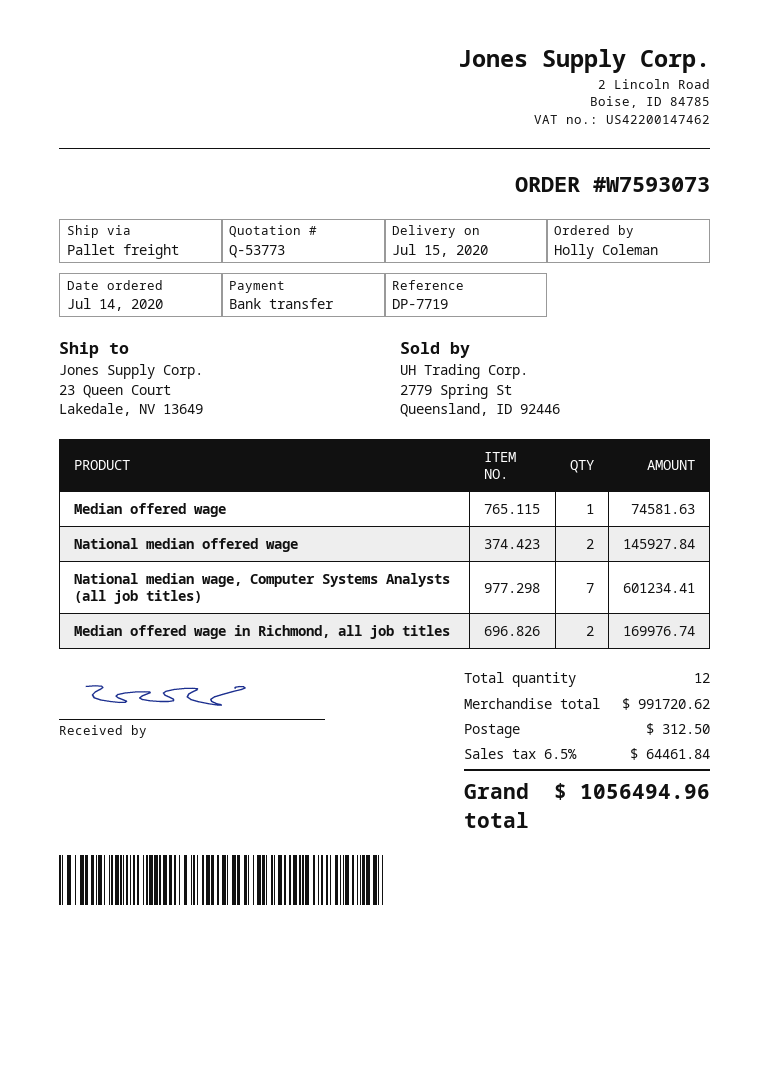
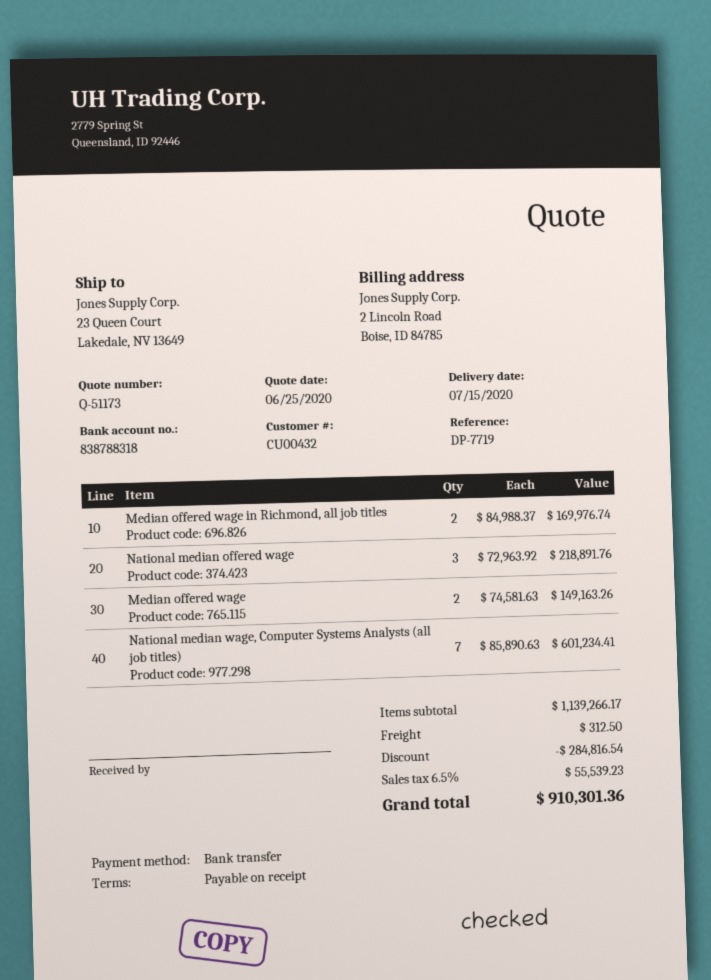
quote number: Q-53773 -> Q-51173
Median offered wage: 1 for 74581.63 -> 2 for 149163.26
National median offered wage: 2 for 145927.84 -> 3 for 218891.76
subtotal: 991720.62 -> 1139266.17
discount: none -> 284816.54
tax: 6.5% = 64461.84 -> 6.5% = 55539.23
total: 1056494.96 -> 910301.36

